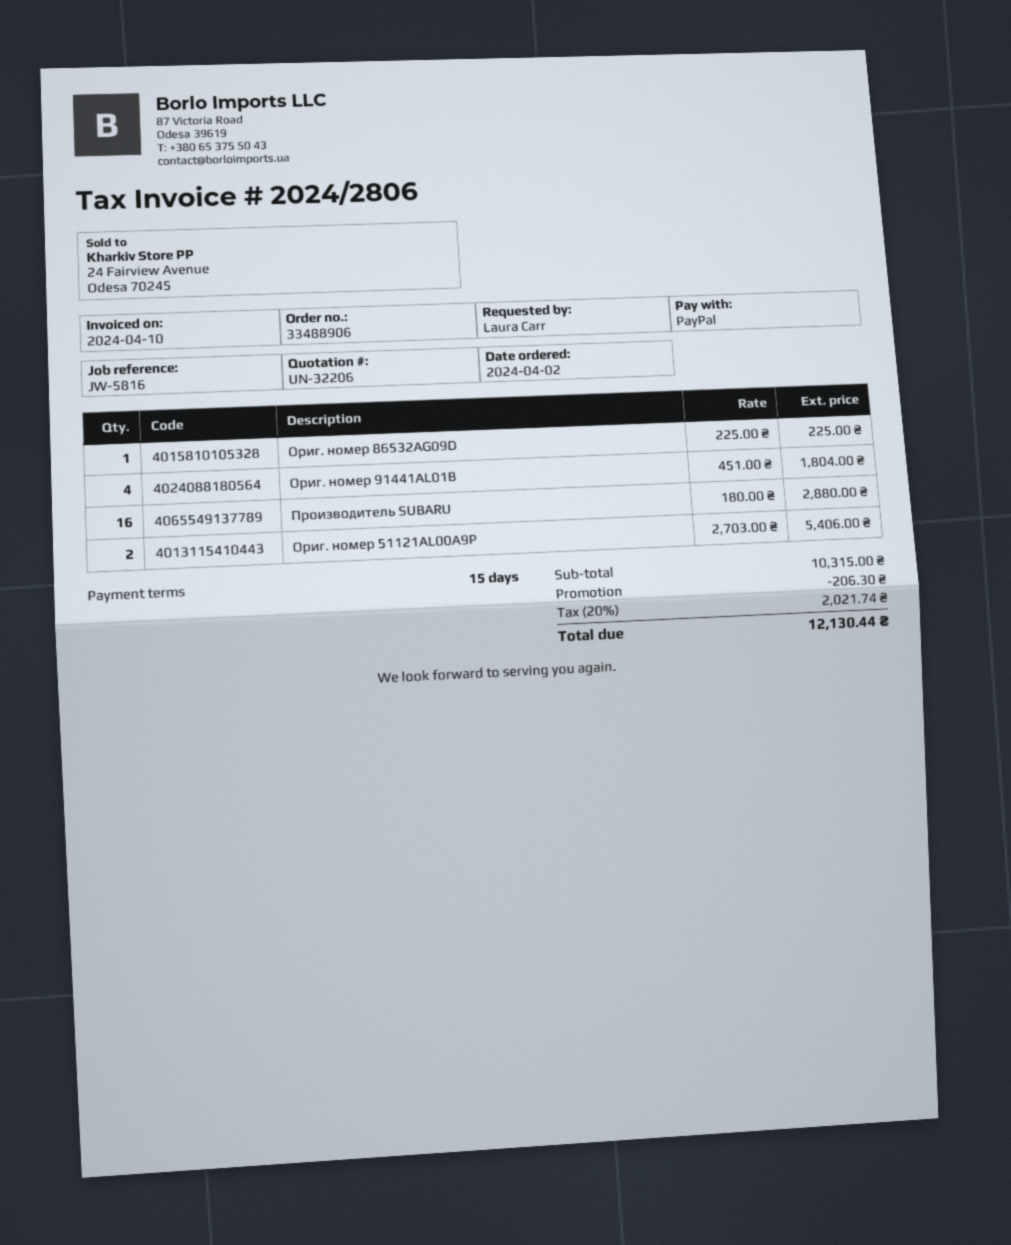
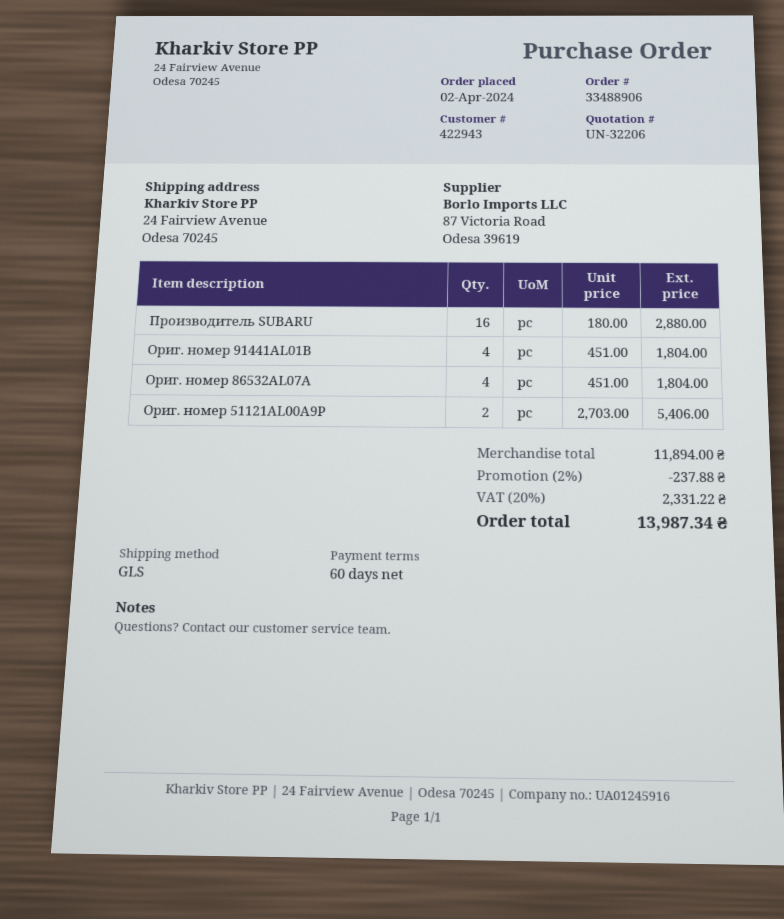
payment terms: 15 days -> 60 days
Ориг. номер 86532AG09D: 1 x 225.00 = 225.00 -> none
Ориг. номер 86532AL07A: none -> 4 x 451.00 = 1804.00
subtotal: 10315.00 -> 11894.00
discount: 206.30 -> 237.88
tax: 20% = 2021.74 -> 20% = 2331.22
total: 12130.44 -> 13987.34

